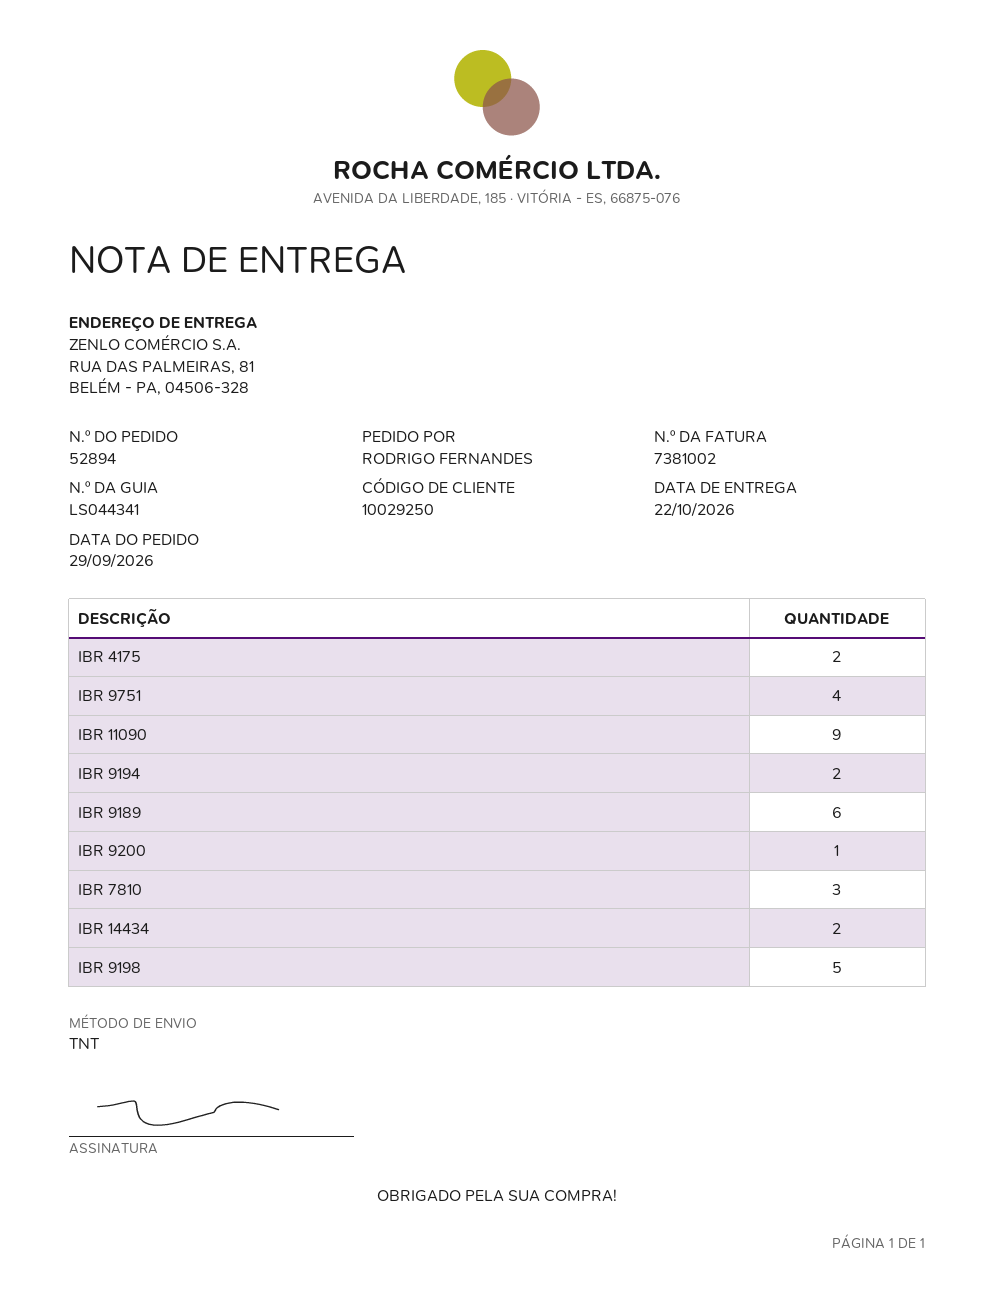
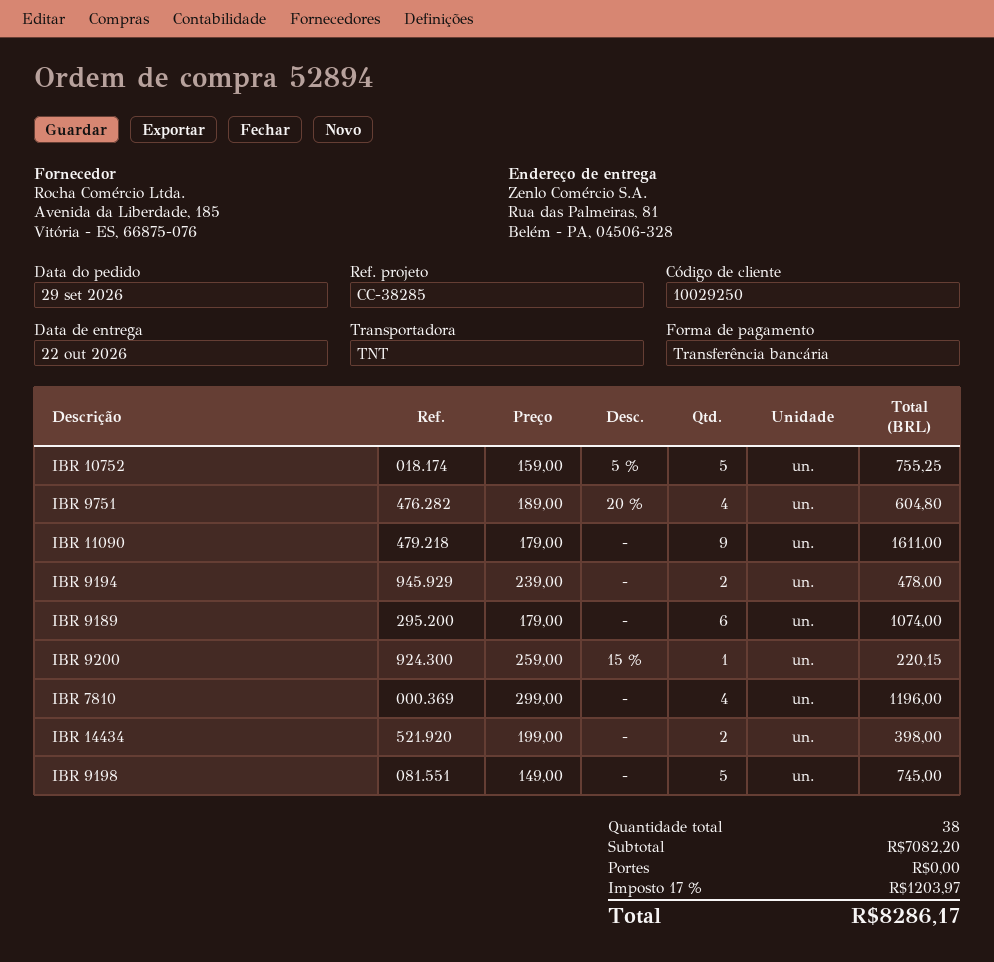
IBR 4175: 2 -> none
IBR 7810: 3 -> 4
IBR 10752: none -> 5

